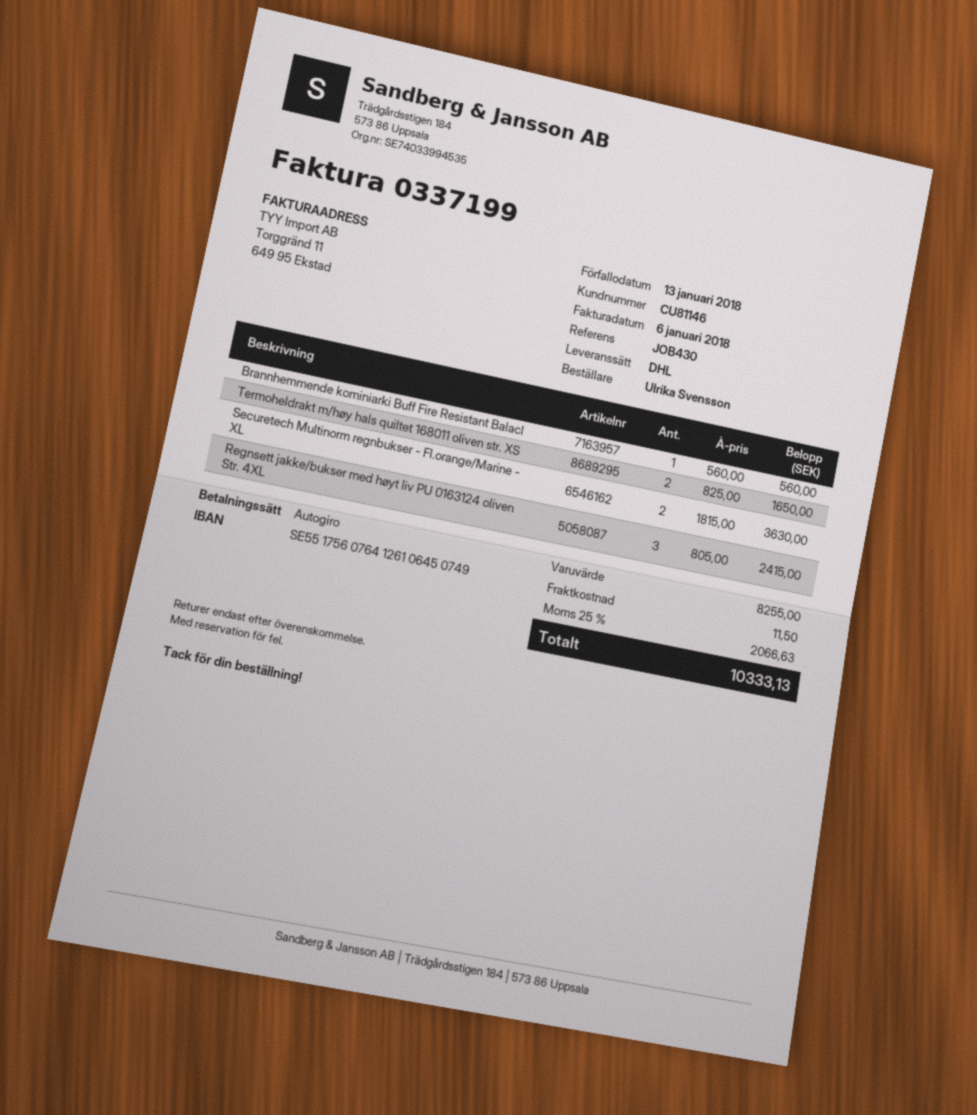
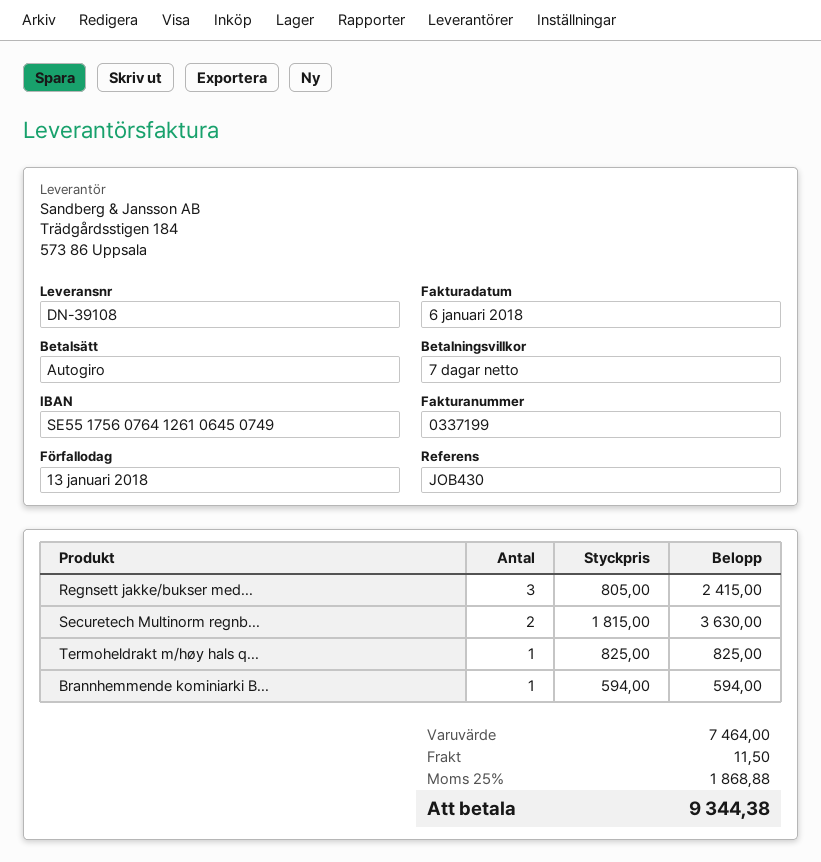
Brannhemmende kominiarki Buff Fire Resistant Balacl: 1 x 560.00 = 560.00 -> 1 x 594.00 = 594.00
Termoheldrakt m/høy hals quiltet 168011 oliven str. XS: 2 x 825.00 = 1650.00 -> 1 x 825.00 = 825.00
subtotal: 8255.00 -> 7464.00
tax: 25% = 2066.63 -> 25% = 1868.88
total: 10333.13 -> 9344.38

